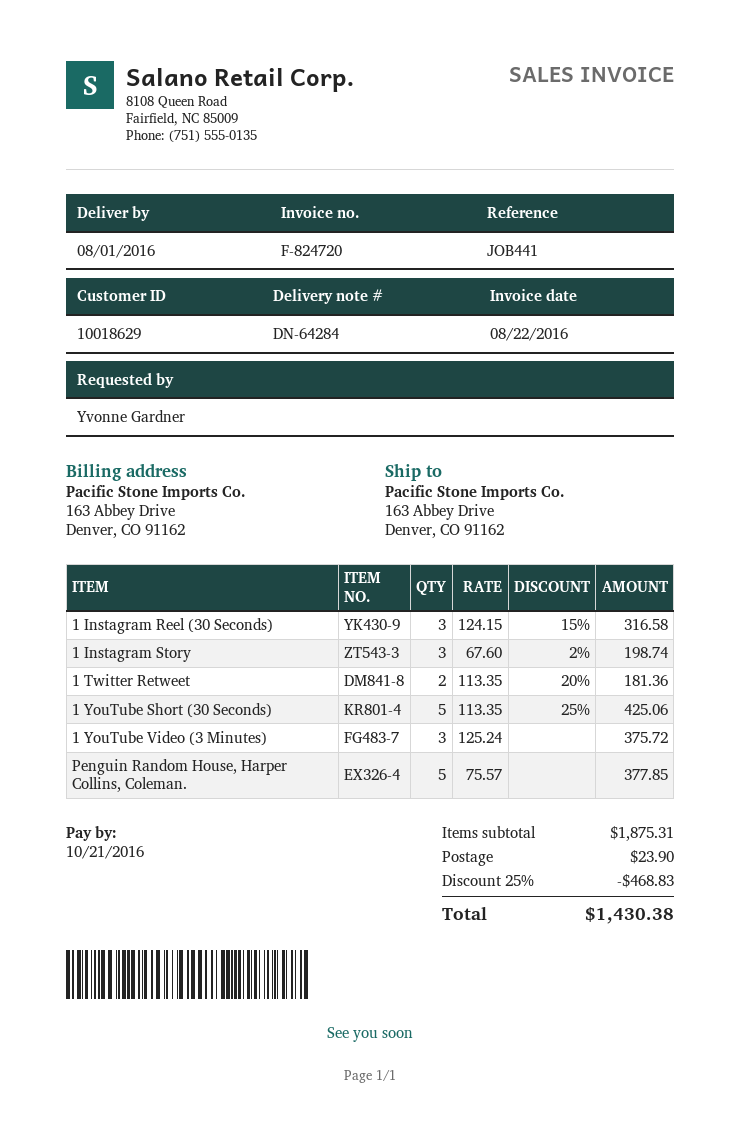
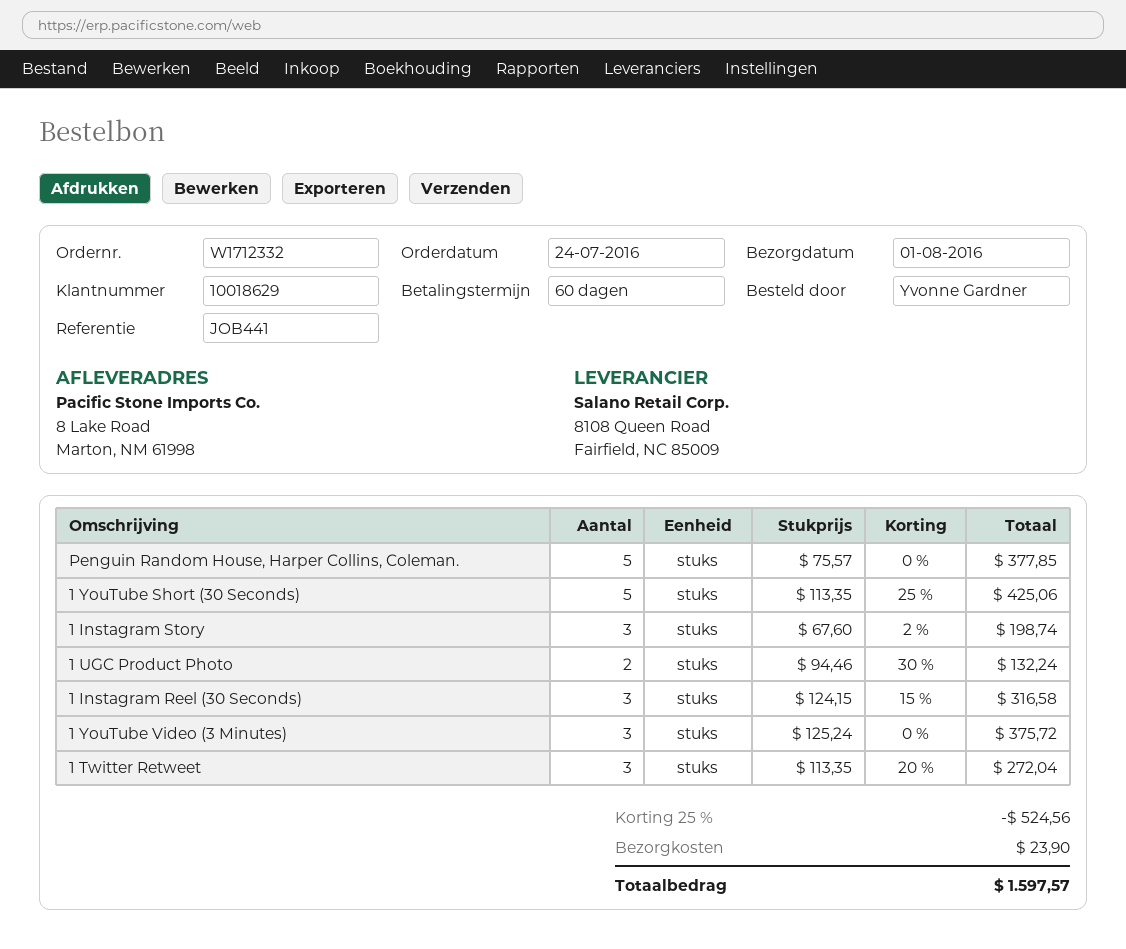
ship to: 163 Abbey Drive, Denver, CO 91162 -> 8 Lake Road, Marton, NM 61998
1 Twitter Retweet: 2 x 113.35 - 20% = 181.36 -> 3 x 113.35 - 20% = 272.04
1 UGC Product Photo: none -> 2 x 94.46 - 30% = 132.24
discount: 25% = 468.83 -> 25% = 524.56
total: 1430.38 -> 1597.57

